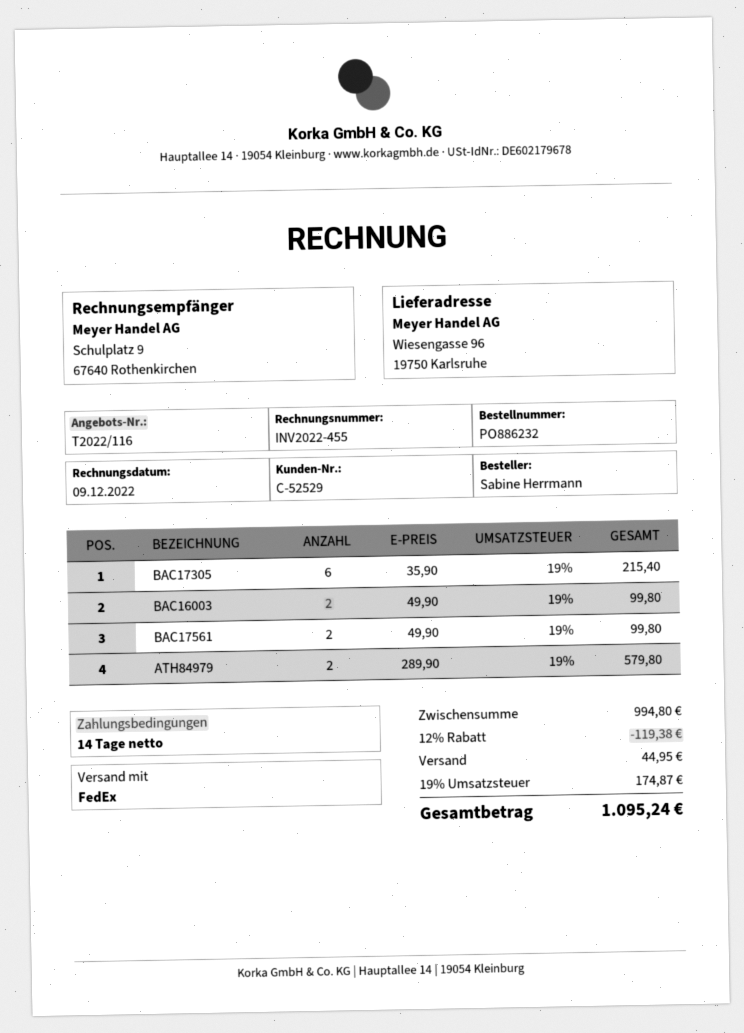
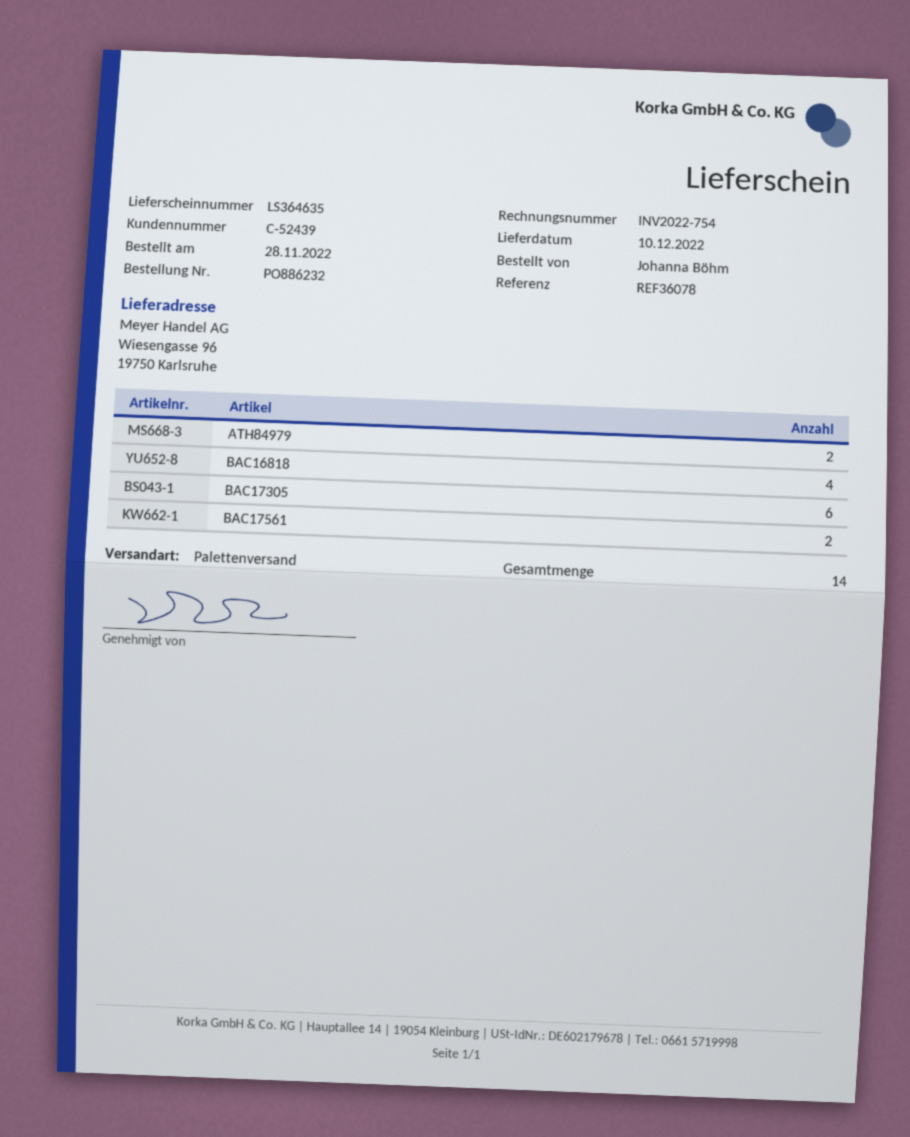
invoice number: INV2022-455 -> INV2022-754
customer number: C-52529 -> C-52439
ordered by: Sabine Herrmann -> Johanna Böhm
shipping method: FedEx -> pallet freight
BAC16003: 2 -> none
BAC16818: none -> 4

